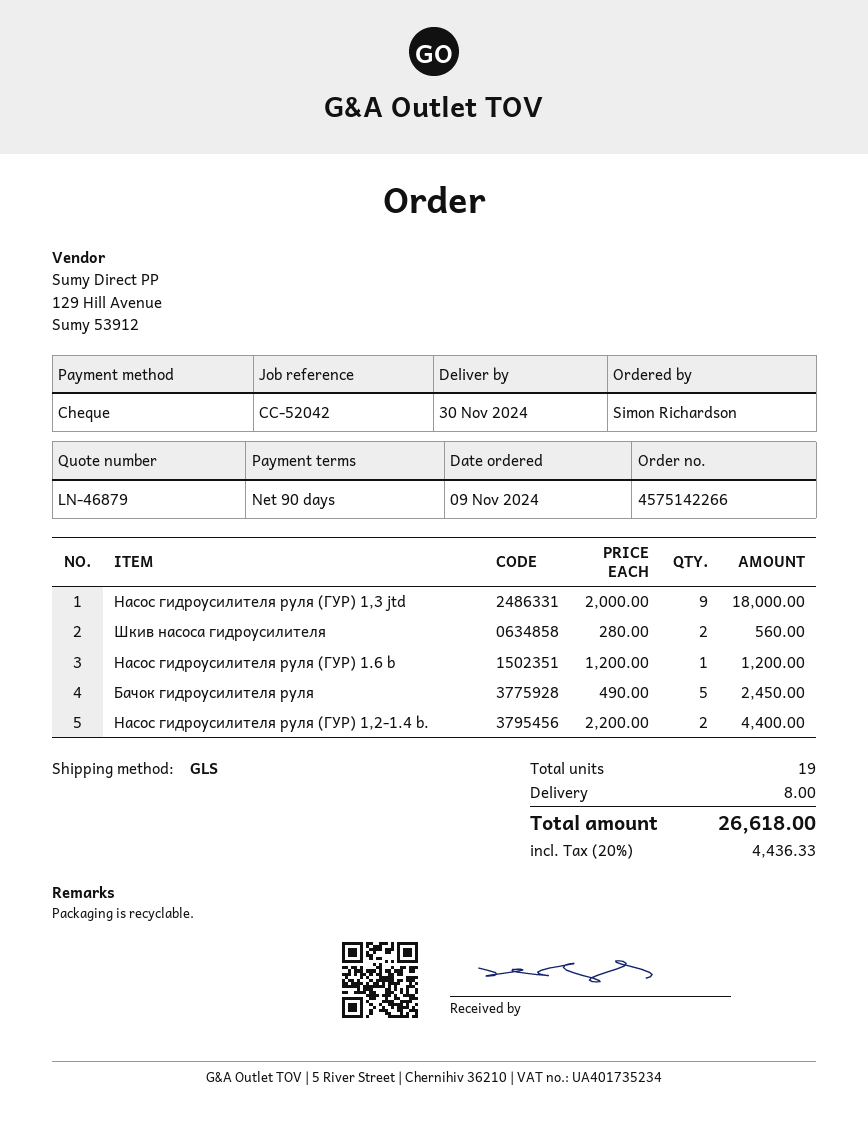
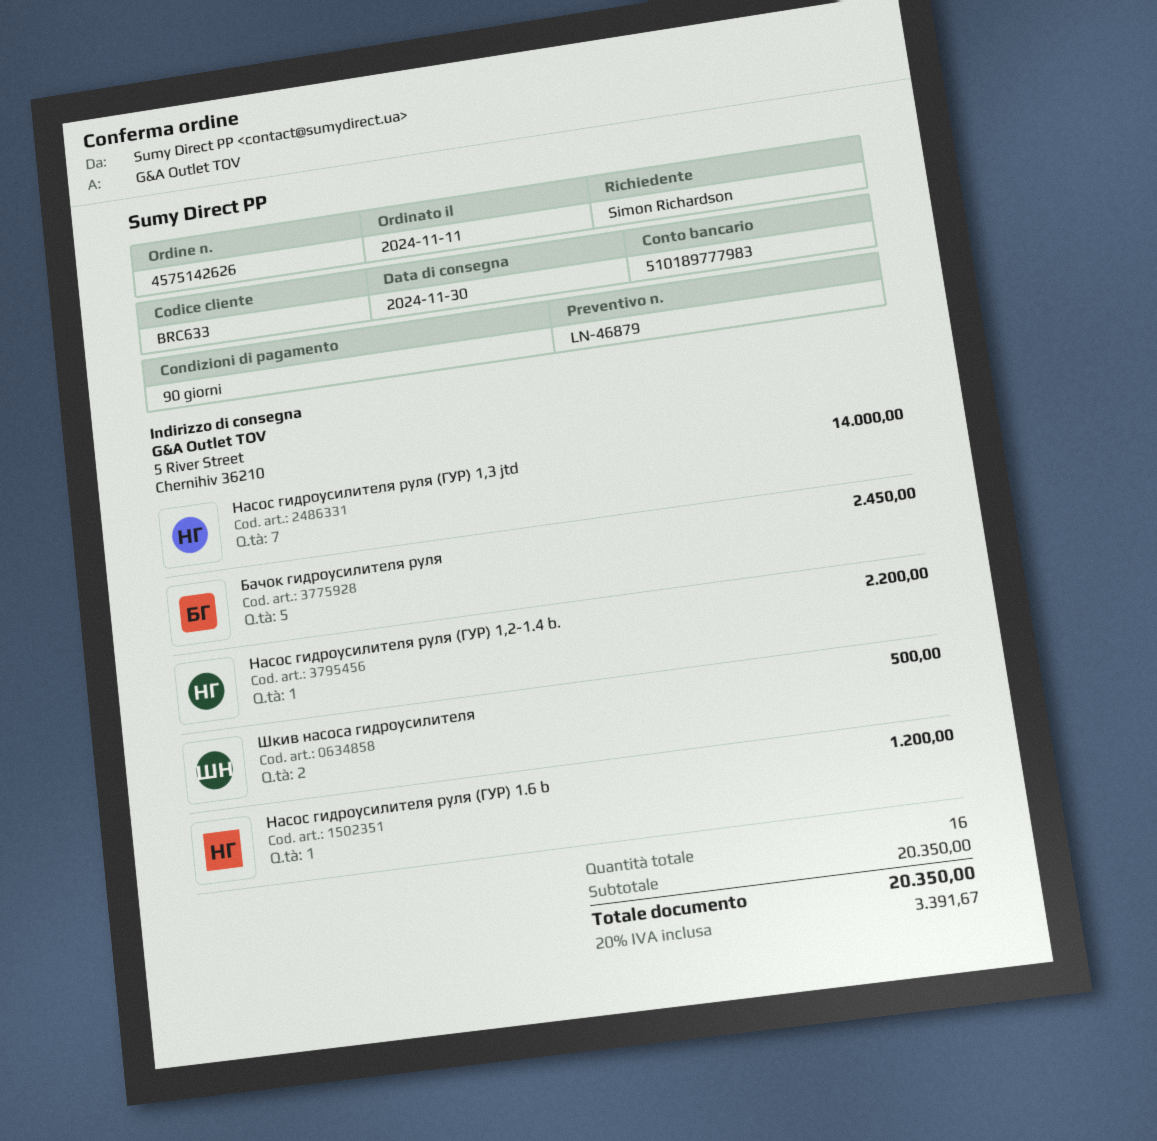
order number: 4575142266 -> 4575142626
order date: 2024-11-09 -> 2024-11-11
Насос гидроусилителя руля (ГУР) 1,3 jtd: 9 for 18000.00 -> 7 for 14000.00
Шкив насоса гидроусилителя: 2 for 560.00 -> 2 for 500.00
Насос гидроусилителя руля (ГУР) 1,2-1.4 b.: 2 for 4400.00 -> 1 for 2200.00
total quantity: 19 -> 16
shipping: 8.00 -> none
tax: 20% = 4436.33 -> 20% = 3391.67
total: 26618.00 -> 20350.00

